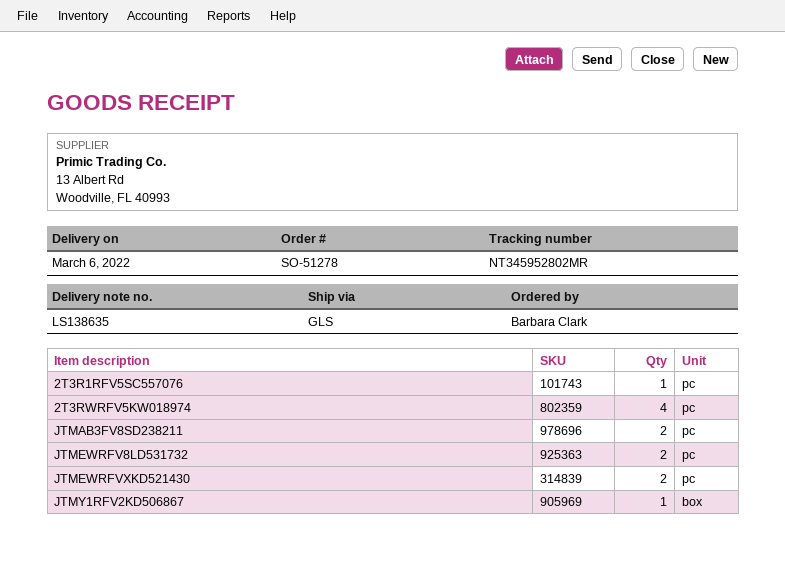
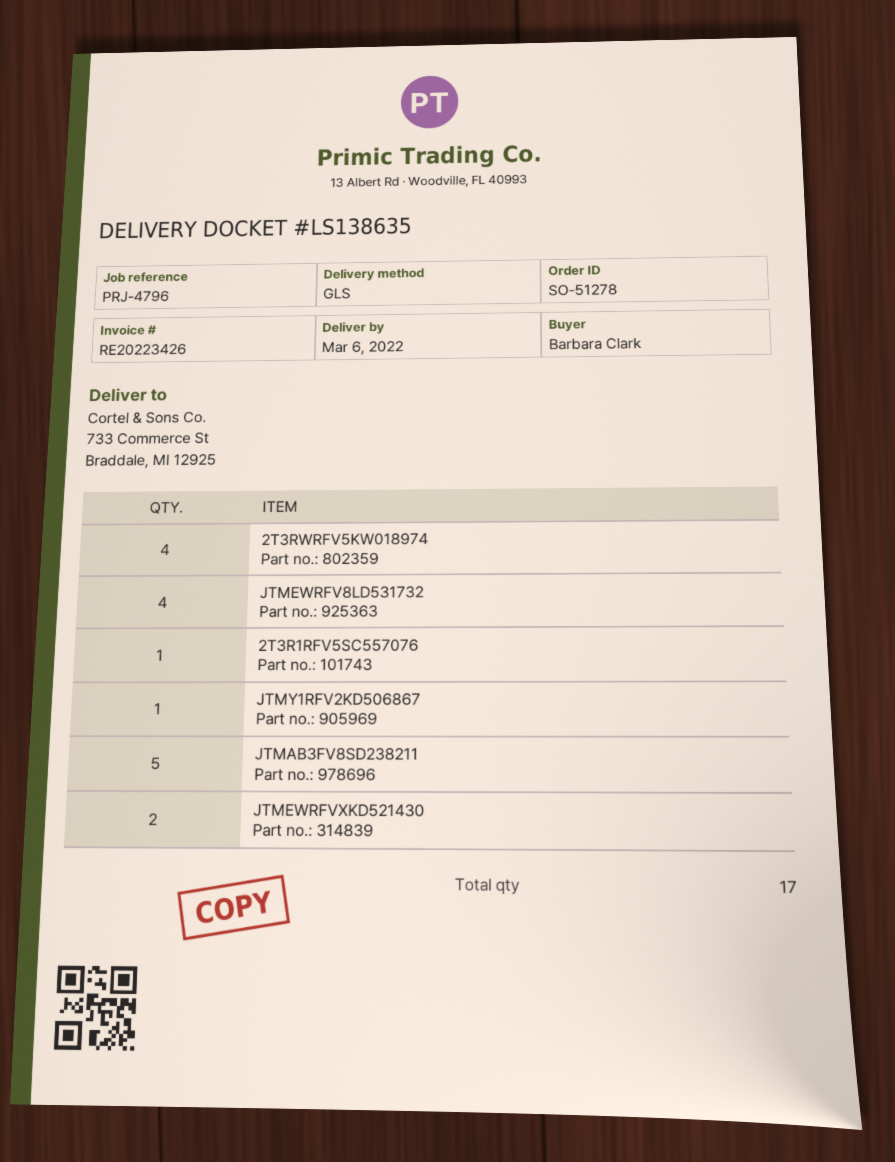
JTMAB3FV8SD238211: 2 -> 5
JTMEWRFV8LD531732: 2 -> 4

